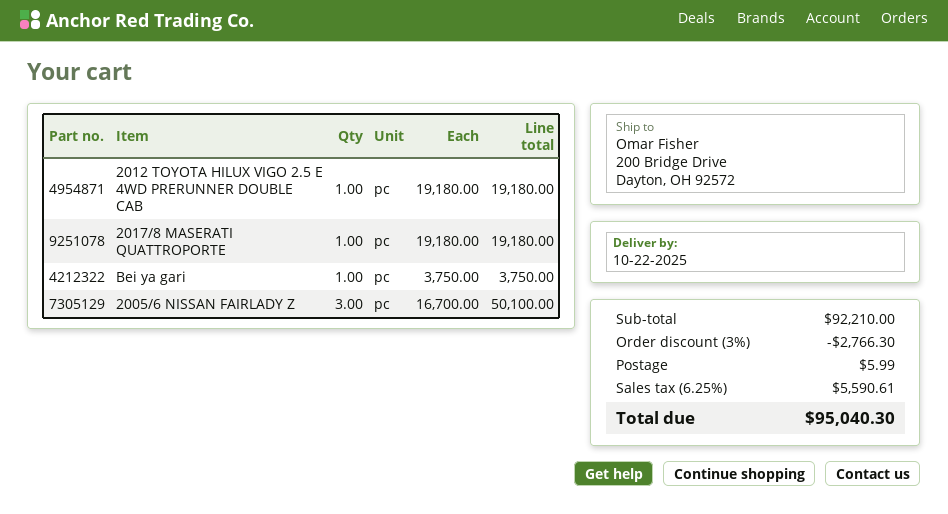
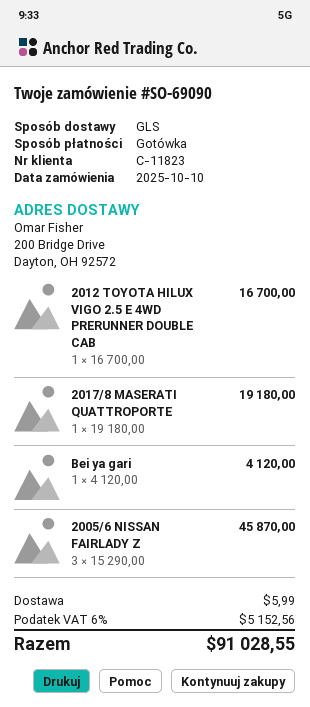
2012 TOYOTA HILUX VIGO 2.5 E 4WD PRERUNNER DOUBLE CAB: 1 x 19180.00 = 19180.00 -> 1 x 16700.00 = 16700.00
Bei ya gari: 1 x 3750.00 = 3750.00 -> 1 x 4120.00 = 4120.00
2005/6 NISSAN FAIRLADY Z: 3 x 16700.00 = 50100.00 -> 3 x 15290.00 = 45870.00
discount: 3% = 2766.30 -> none
tax: 6.25% = 5590.61 -> 6% = 5152.56
total: 95040.30 -> 91028.55

